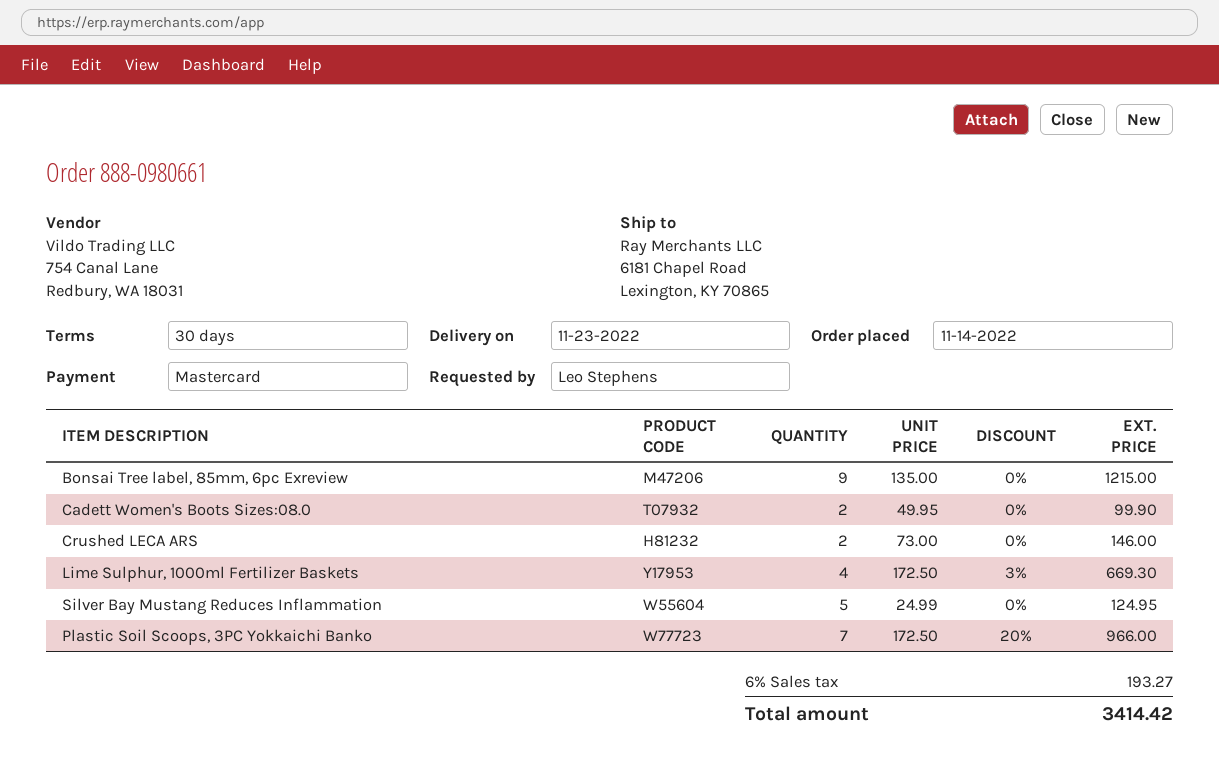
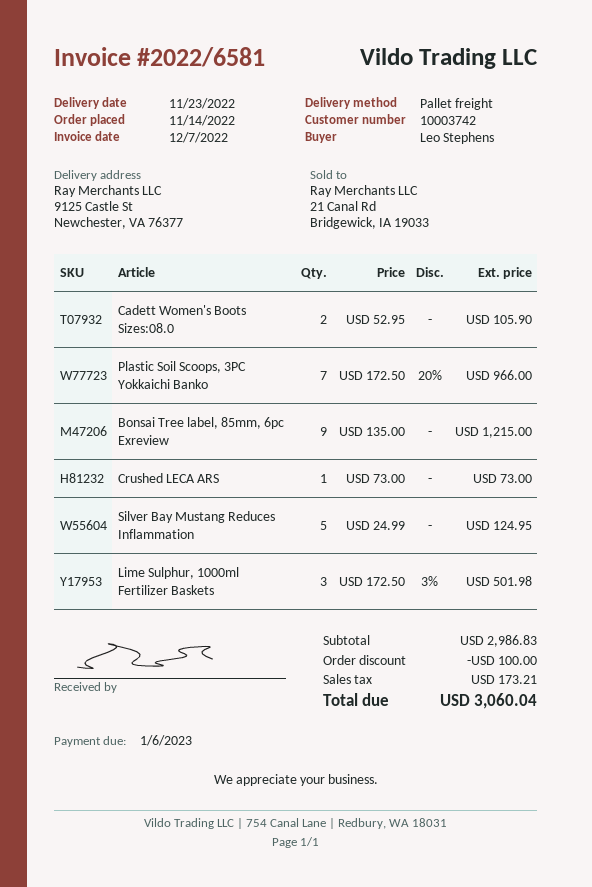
ship to: 6181 Chapel Road, Lexington, KY 70865 -> 9125 Castle St, Newchester, VA 76377
Cadett Women's Boots Sizes:08.0: 2 x 49.95 = 99.90 -> 2 x 52.95 = 105.90
Crushed LECA ARS: 2 x 73.00 = 146.00 -> 1 x 73.00 = 73.00
Lime Sulphur, 1000ml Fertilizer Baskets: 4 x 172.50 - 3% = 669.30 -> 3 x 172.50 - 3% = 501.98
discount: none -> 100.00
tax: 193.27 -> 173.21
total: 3414.42 -> 3060.04

